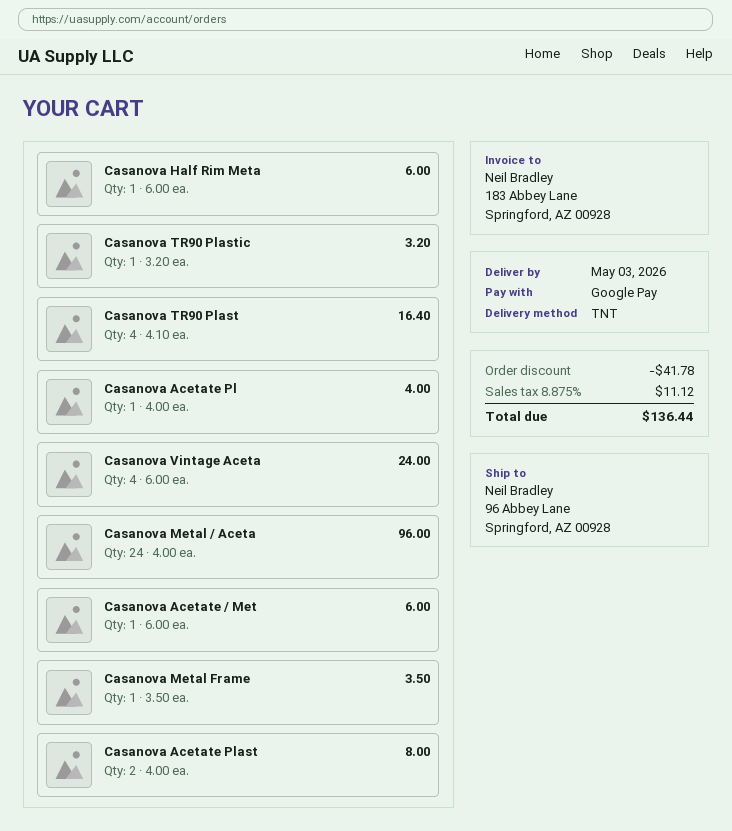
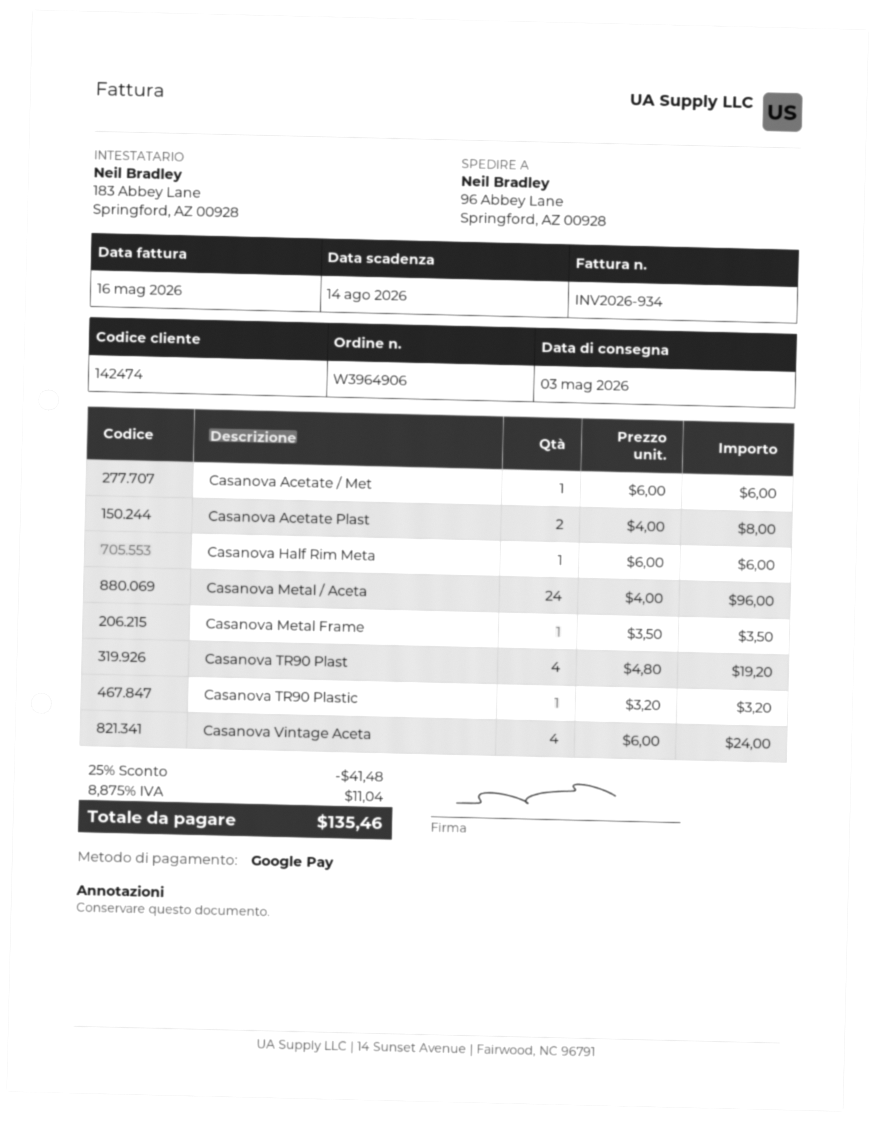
Casanova TR90 Plast: 4 x 4.10 = 16.40 -> 4 x 4.80 = 19.20
Casanova Acetate Pl: 1 x 4.00 = 4.00 -> none
discount: 41.78 -> 41.48
tax: 8.875% = 11.12 -> 8.875% = 11.04
total: 136.44 -> 135.46

